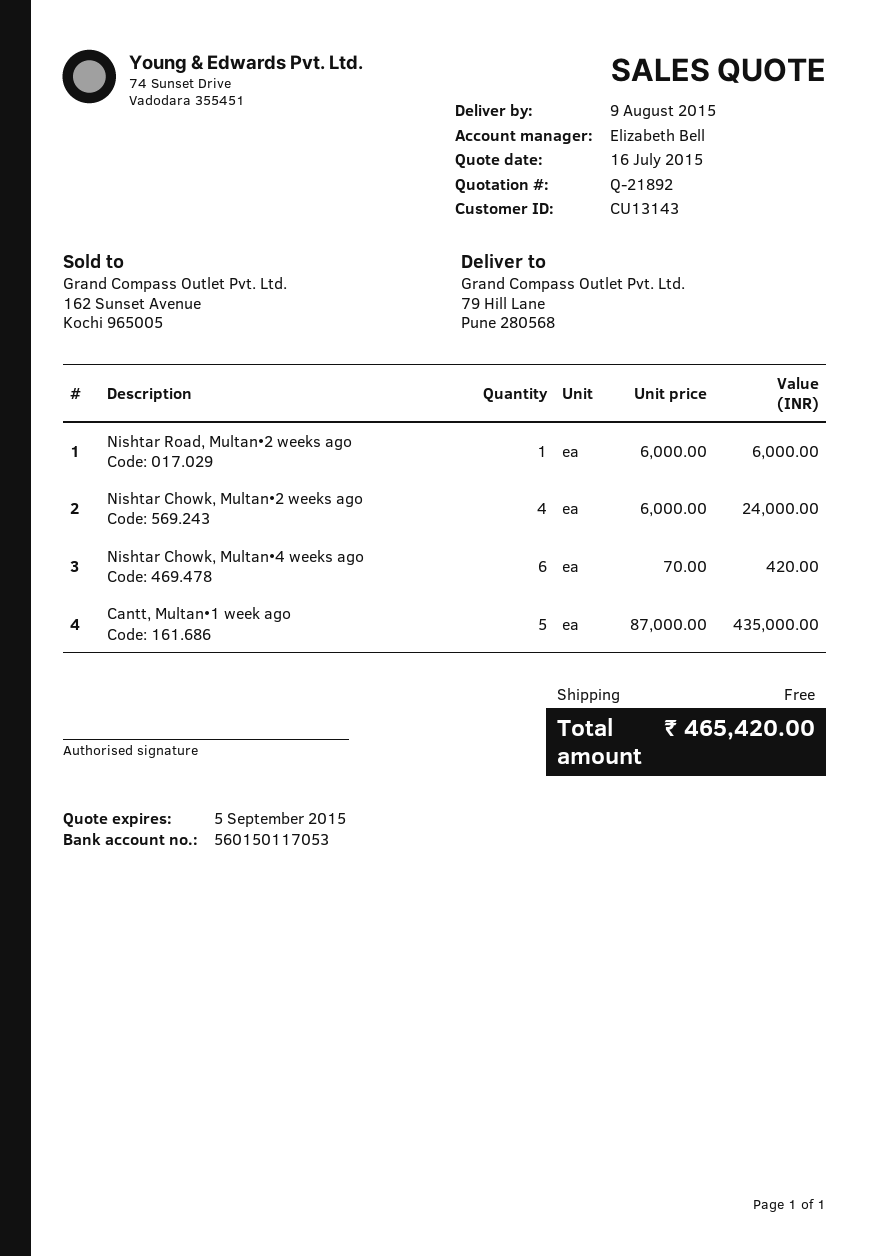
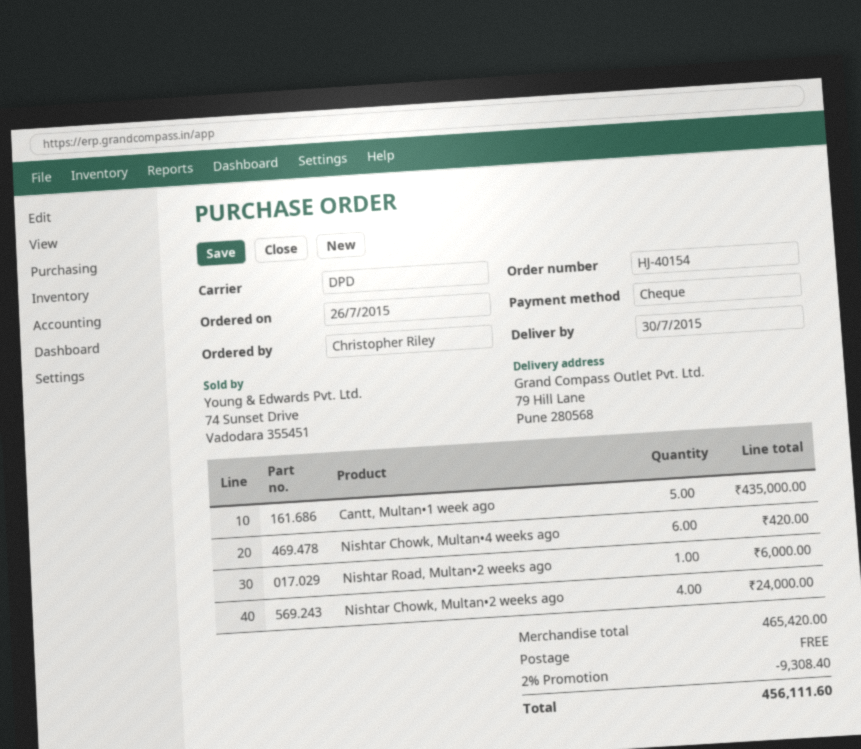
delivery date: 2015-08-09 -> 2015-07-30
discount: none -> 2% = 9308.40
total: 465420.00 -> 456111.60

